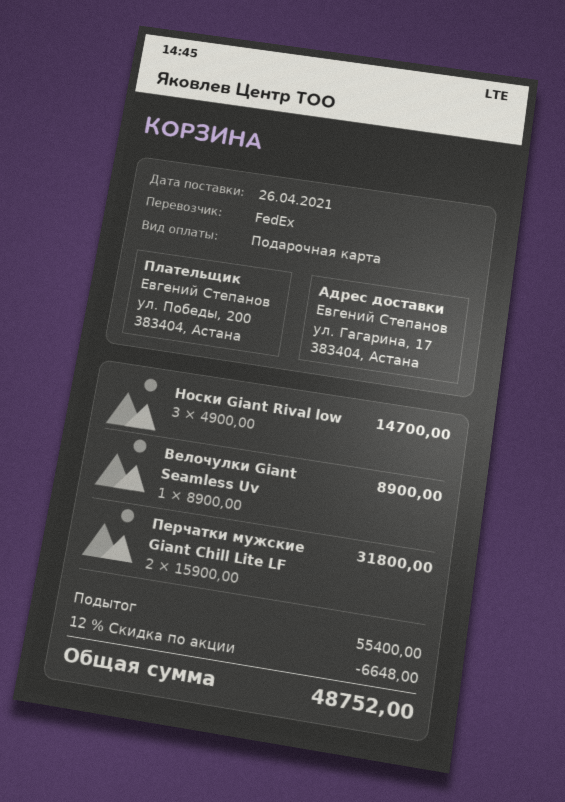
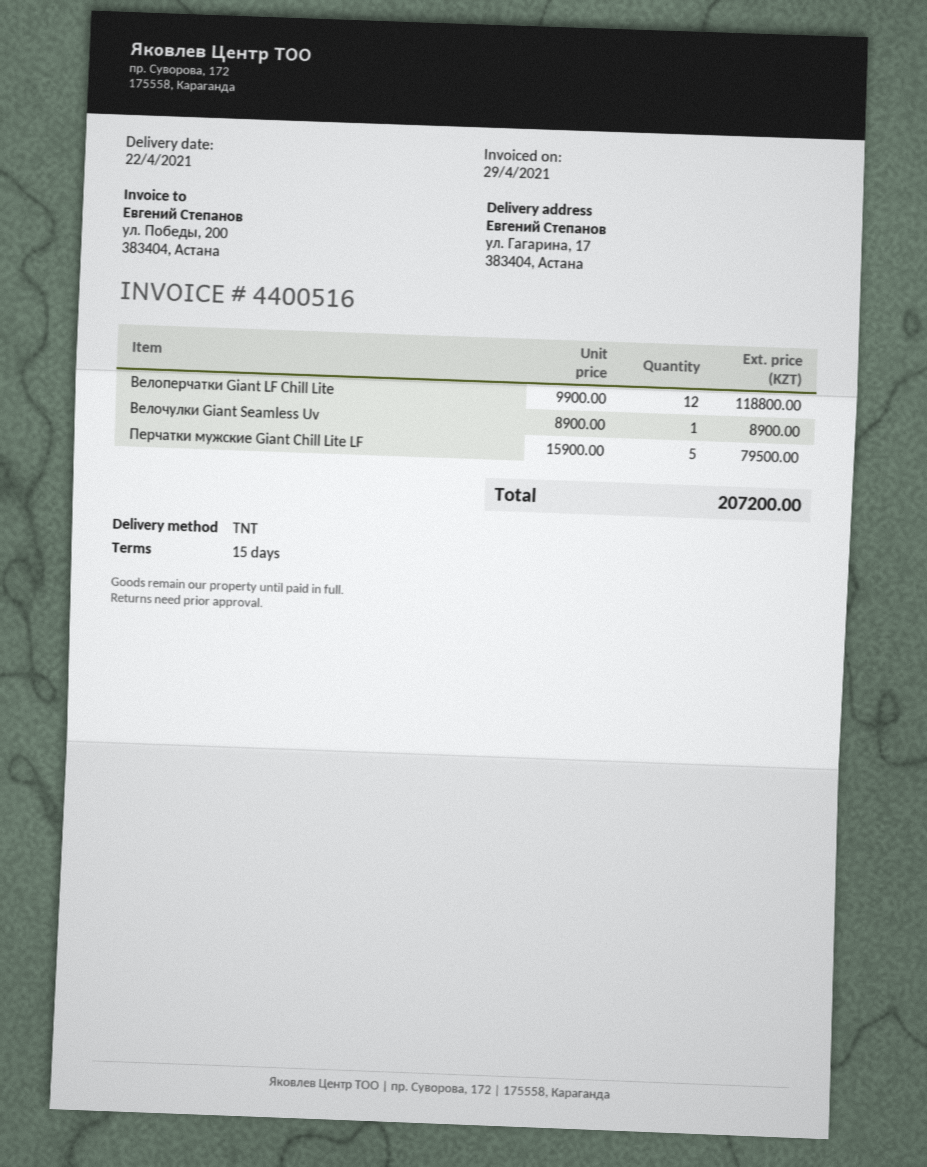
delivery date: 2021-04-26 -> 2021-04-22
shipping method: FedEx -> TNT
Носки Giant Rival low: 3 x 4900.00 = 14700.00 -> none
Перчатки мужские Giant Chill Lite LF: 2 x 15900.00 = 31800.00 -> 5 x 15900.00 = 79500.00
Велоперчатки Giant LF Chill Lite: none -> 12 x 9900.00 = 118800.00
discount: 12% = 6648.00 -> none
total: 48752.00 -> 207200.00

